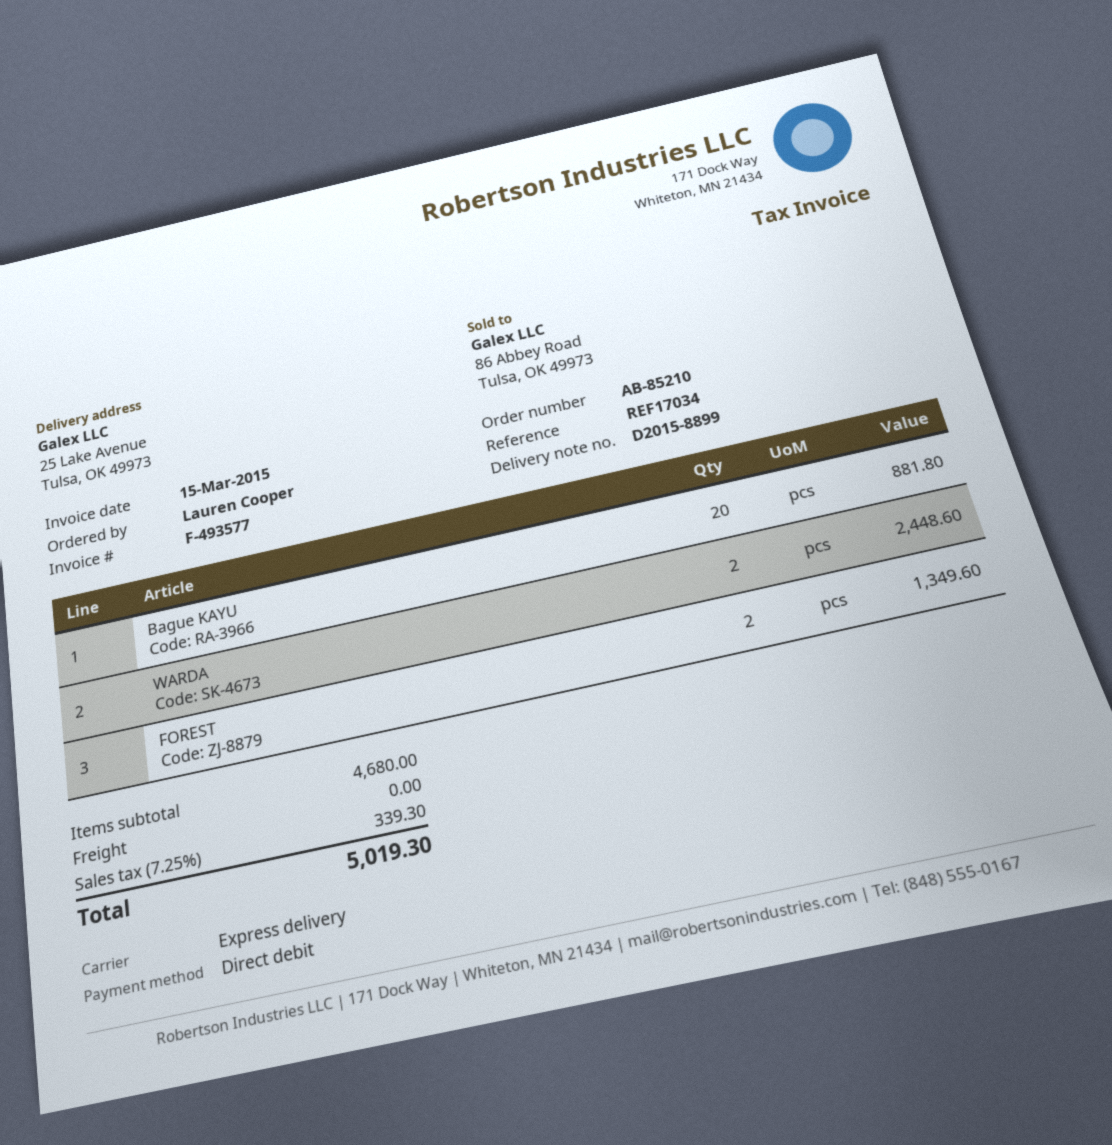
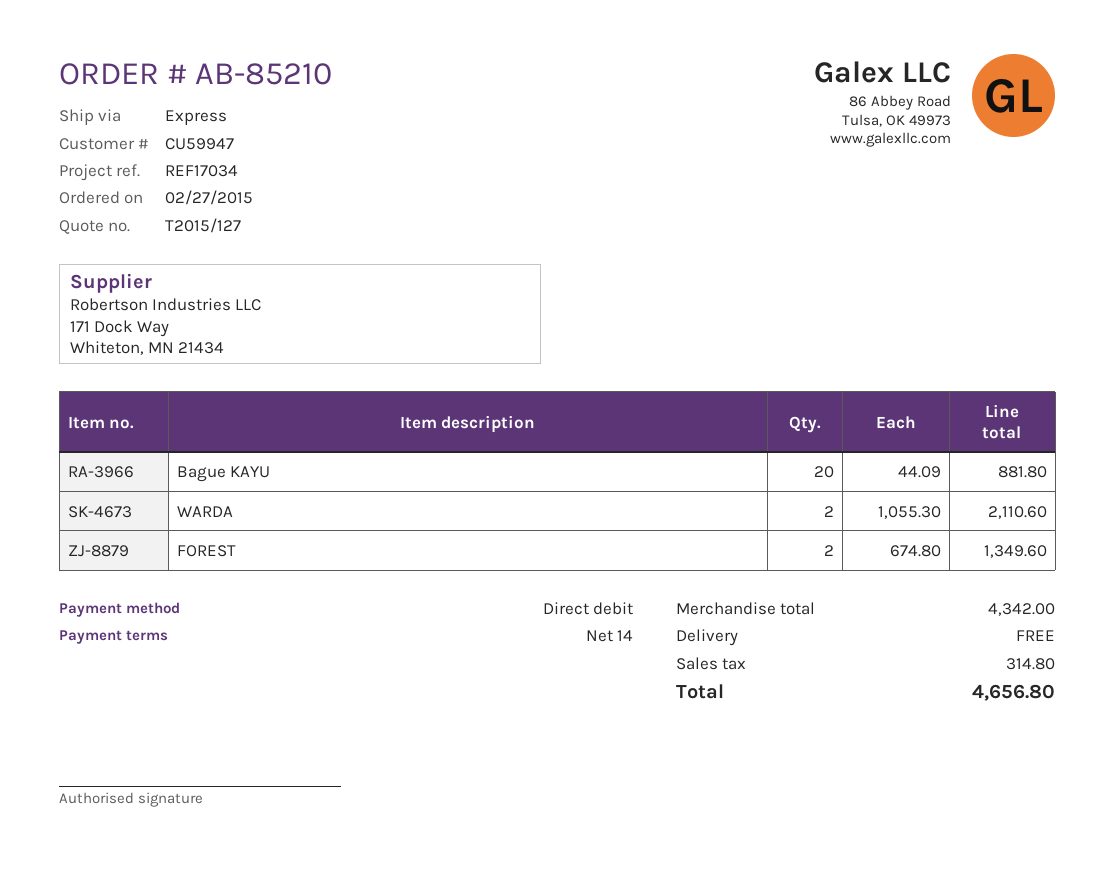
WARDA: 2 for 2448.60 -> 2 for 2110.60
subtotal: 4680.00 -> 4342.00
tax: 339.30 -> 314.80
total: 5019.30 -> 4656.80

